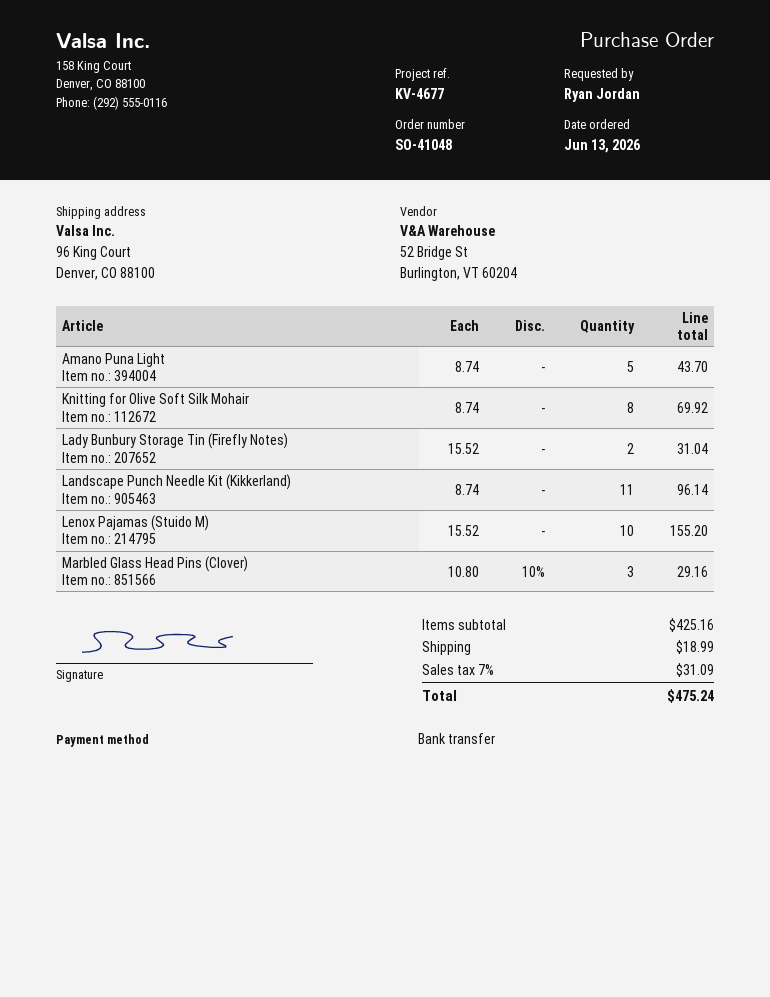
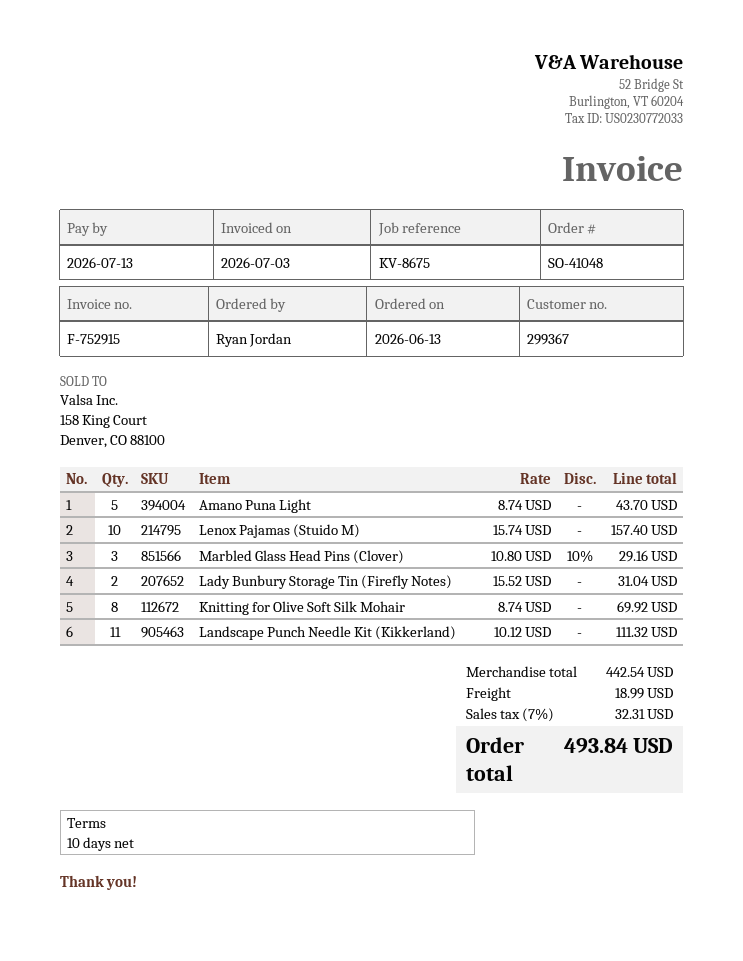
reference: KV-4677 -> KV-8675
Landscape Punch Needle Kit (Kikkerland): 11 x 8.74 = 96.14 -> 11 x 10.12 = 111.32
Lenox Pajamas (Stuido M): 10 x 15.52 = 155.20 -> 10 x 15.74 = 157.40
subtotal: 425.16 -> 442.54
tax: 7% = 31.09 -> 7% = 32.31
total: 475.24 -> 493.84

